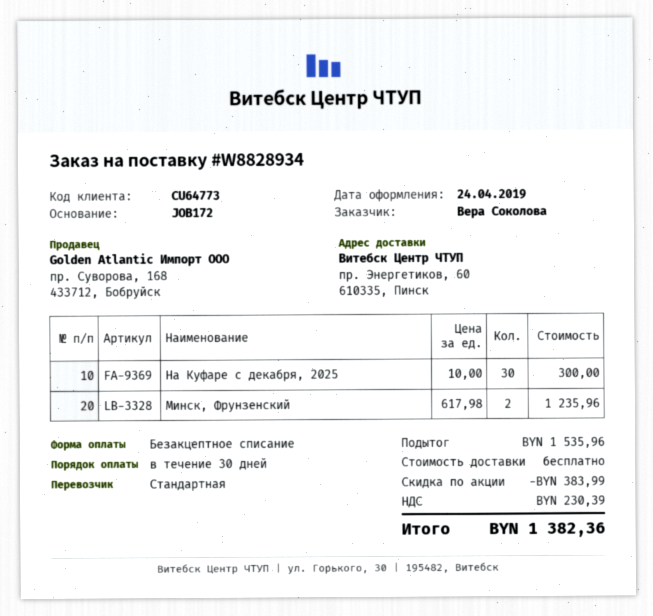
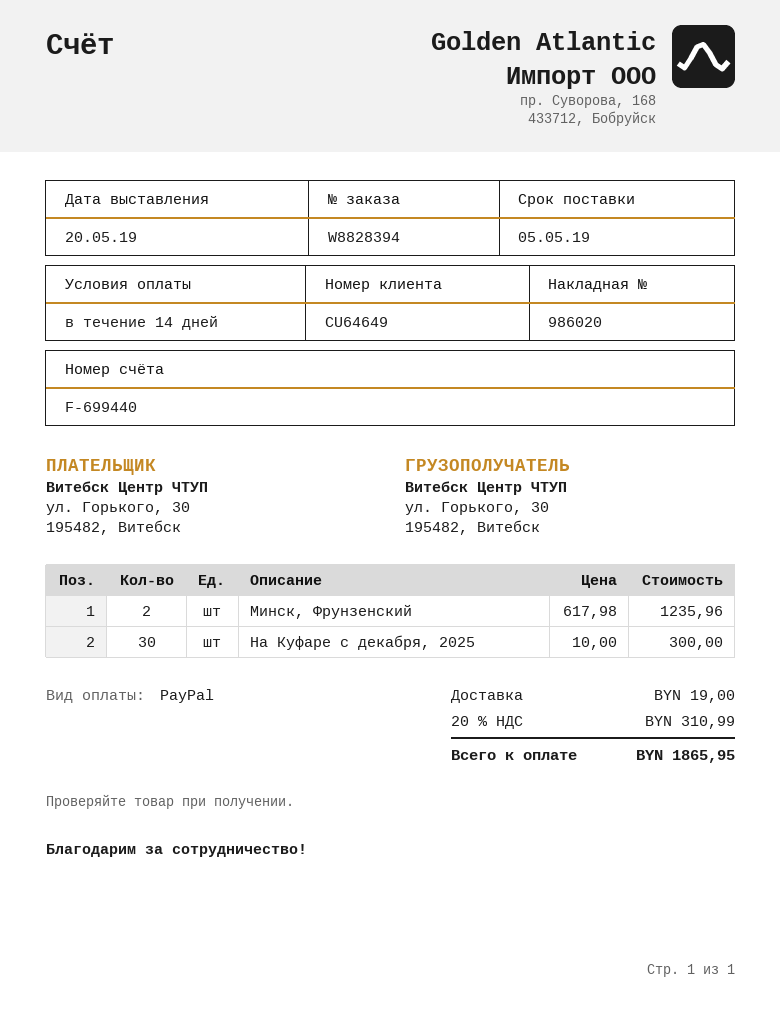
order number: W8828934 -> W8828394
payment terms: 30 days -> 14 days
customer number: CU64773 -> CU64649
payment method: direct debit -> PayPal
ship to: пр. Энергетиков, 60, 610335, Пинск -> ул. Горького, 30, 195482, Витебск
discount: 383.99 -> none
shipping: 0.00 -> 19.00
tax: 230.39 -> 310.99
total: 1382.36 -> 1865.95

